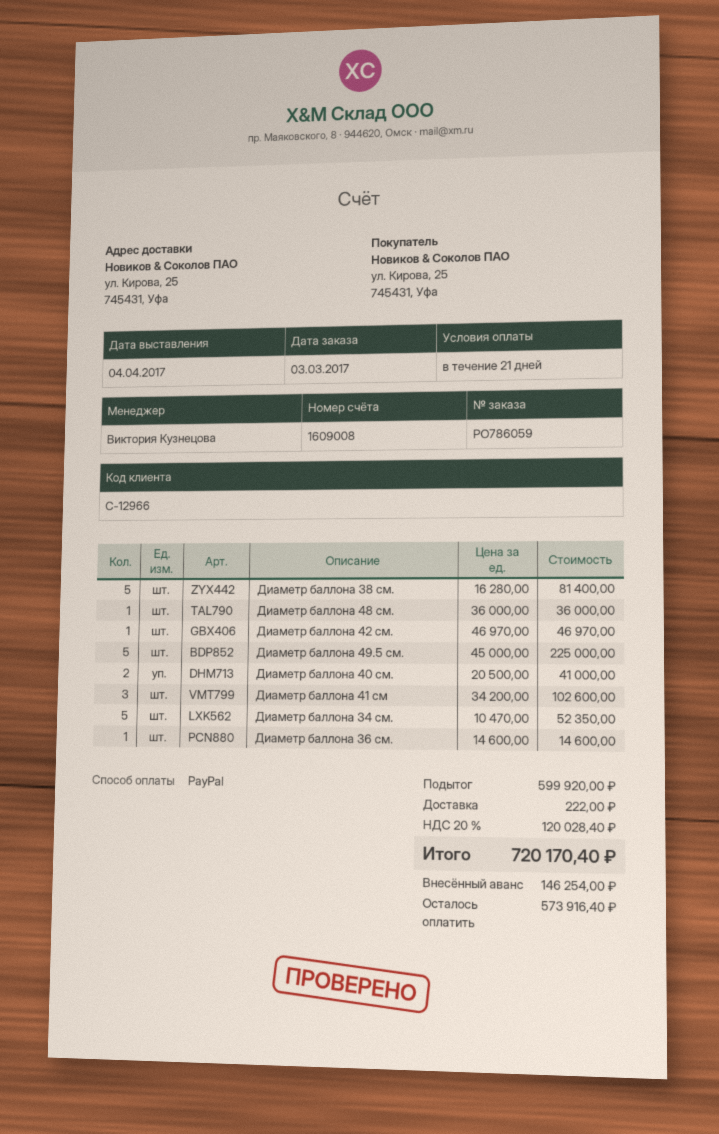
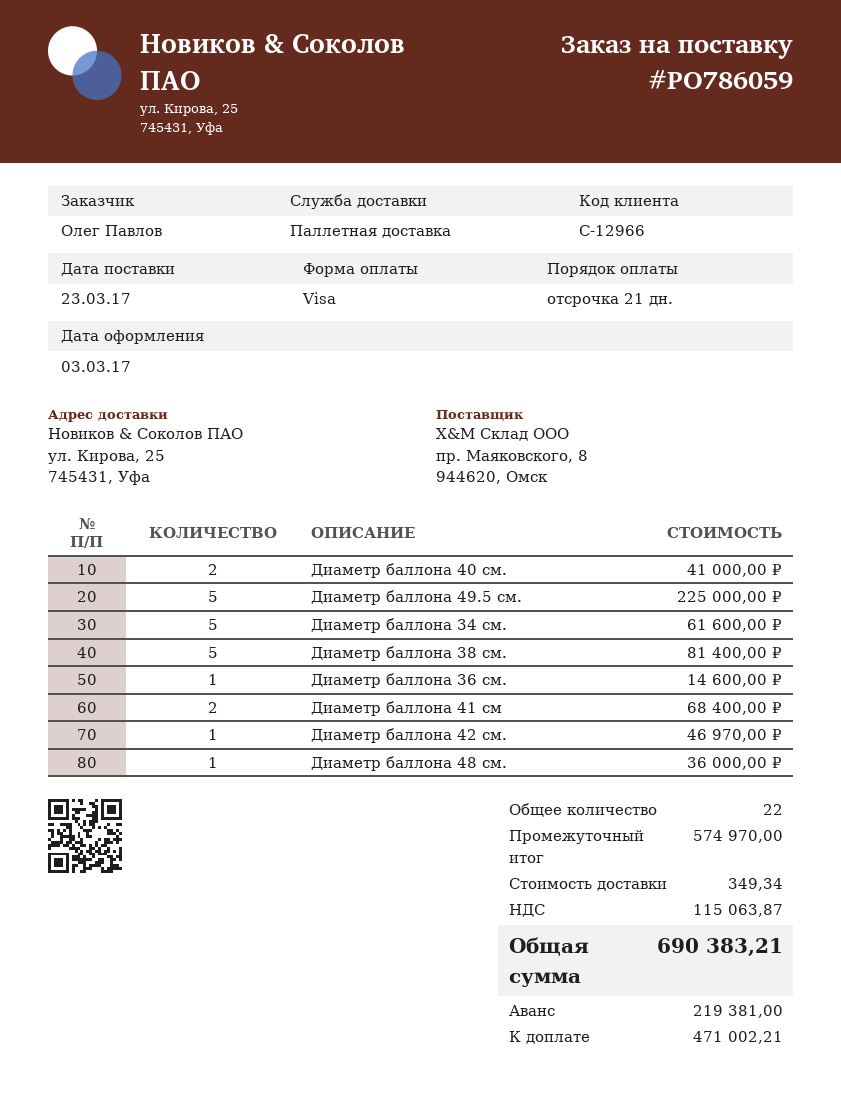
payment method: PayPal -> Visa
Диаметр баллона 41 см: 3 for 102600.00 -> 2 for 68400.00
Диаметр баллона 34 см.: 5 for 52350.00 -> 5 for 61600.00
subtotal: 599920.00 -> 574970.00
shipping: 222.00 -> 349.34
tax: 120028.40 -> 115063.87
total: 720170.40 -> 690383.21
deposit: 146254.00 -> 219381.00
balance: 573916.40 -> 471002.21

